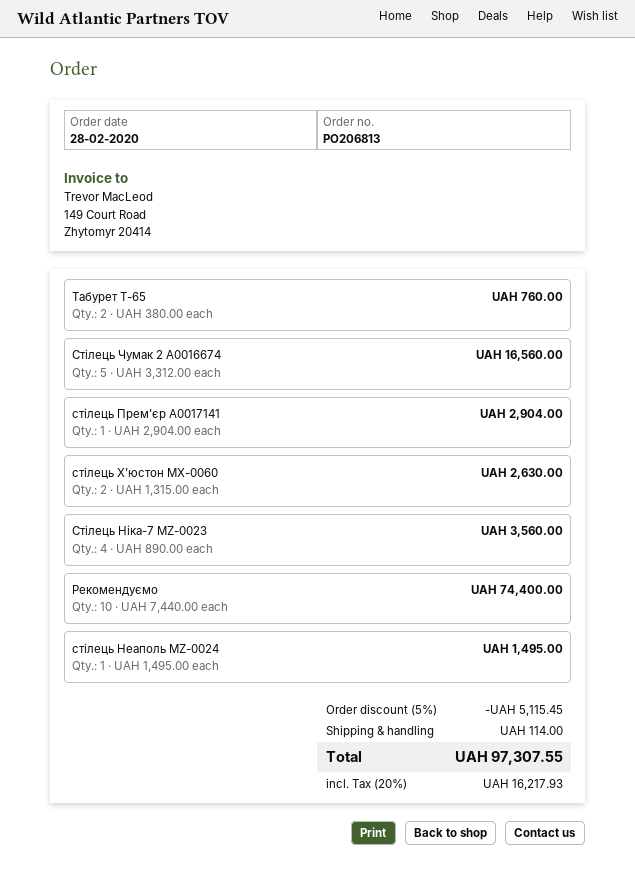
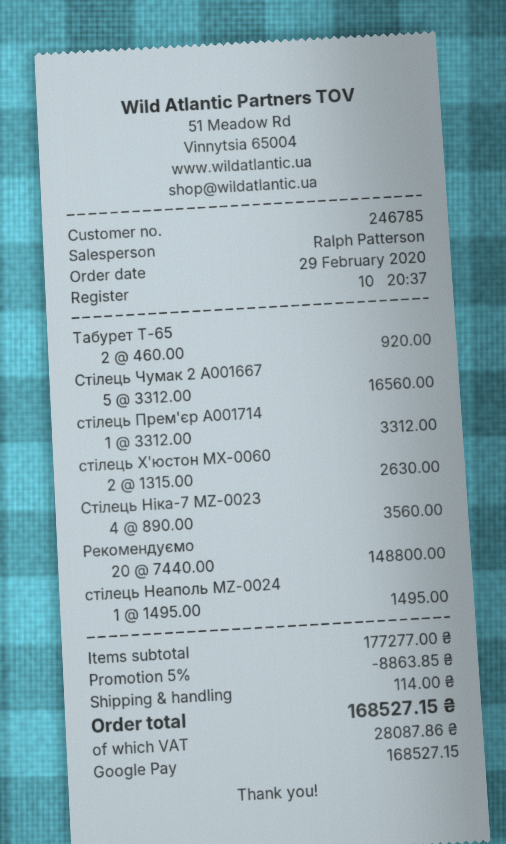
order date: 2020-02-28 -> 2020-02-29
Табурет Т-65: 2 x 380.00 = 760.00 -> 2 x 460.00 = 920.00
стілець Прем'єр А0017141: 1 x 2904.00 = 2904.00 -> 1 x 3312.00 = 3312.00
Рекомендуємо: 10 x 7440.00 = 74400.00 -> 20 x 7440.00 = 148800.00
discount: 5% = 5115.45 -> 5% = 8863.85
tax: 16217.93 -> 28087.86
total: 97307.55 -> 168527.15

